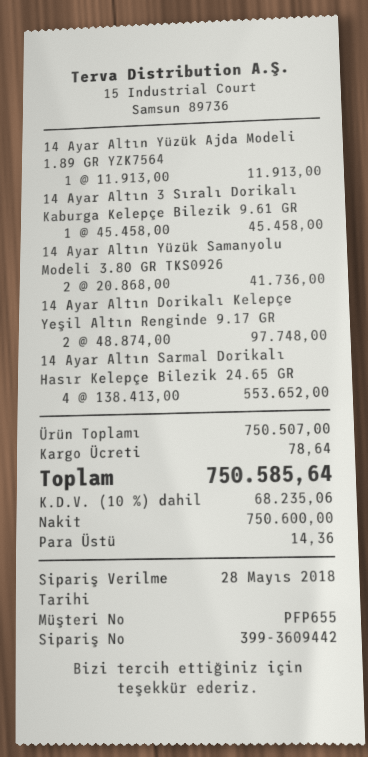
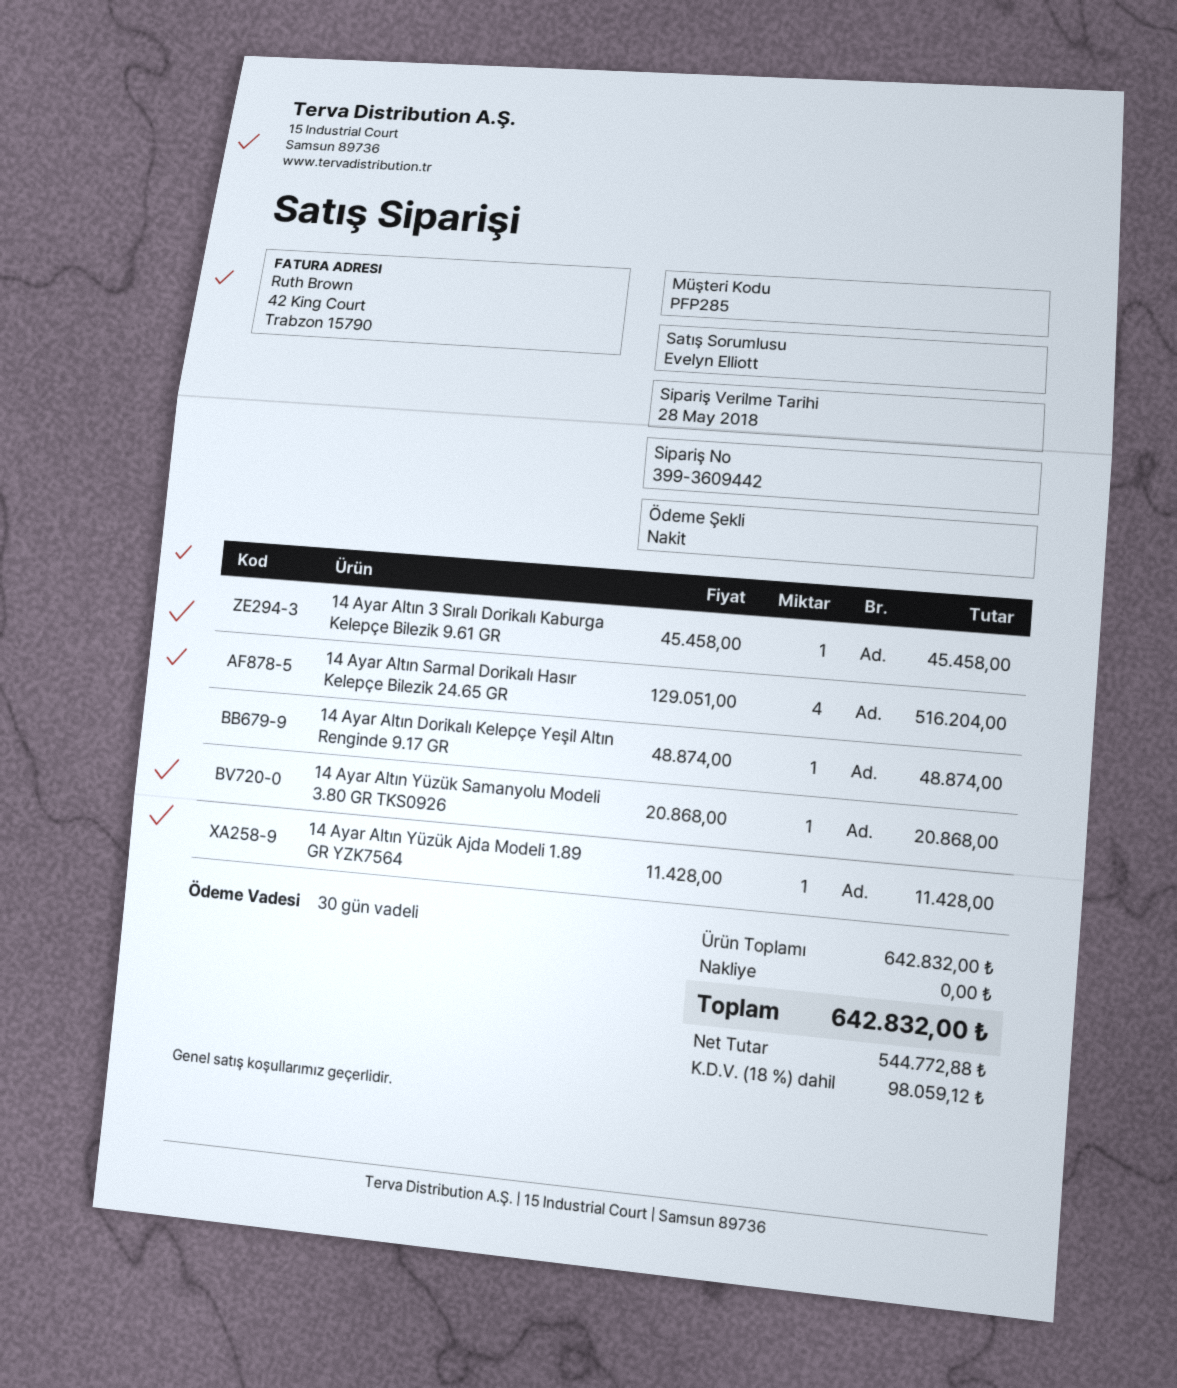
customer number: PFP655 -> PFP285
14 Ayar Altın Yüzük Ajda Modeli 1.89 GR YZK7564: 1 x 11913.00 = 11913.00 -> 1 x 11428.00 = 11428.00
14 Ayar Altın Yüzük Samanyolu Modeli 3.80 GR TKS0926: 2 x 20868.00 = 41736.00 -> 1 x 20868.00 = 20868.00
14 Ayar Altın Dorikalı Kelepçe Yeşil Altın Renginde 9.17 GR: 2 x 48874.00 = 97748.00 -> 1 x 48874.00 = 48874.00
14 Ayar Altın Sarmal Dorikalı Hasır Kelepçe Bilezik 24.65 GR: 4 x 138413.00 = 553652.00 -> 4 x 129051.00 = 516204.00
subtotal: 750507.00 -> 642832.00
shipping: 78.64 -> 0.00
tax: 10% = 68235.06 -> 18% = 98059.12
total: 750585.64 -> 642832.00

